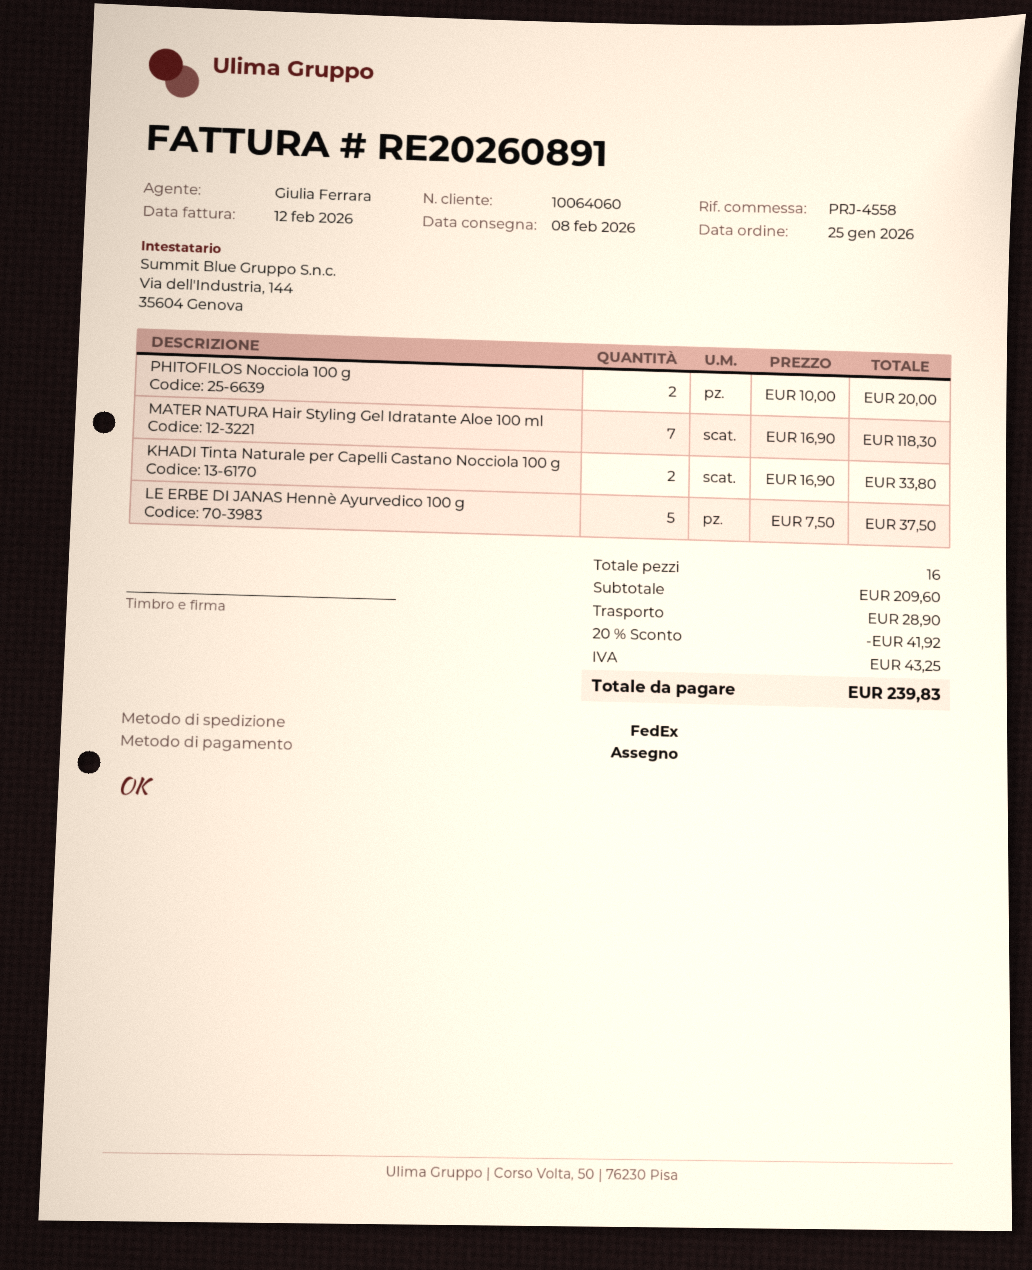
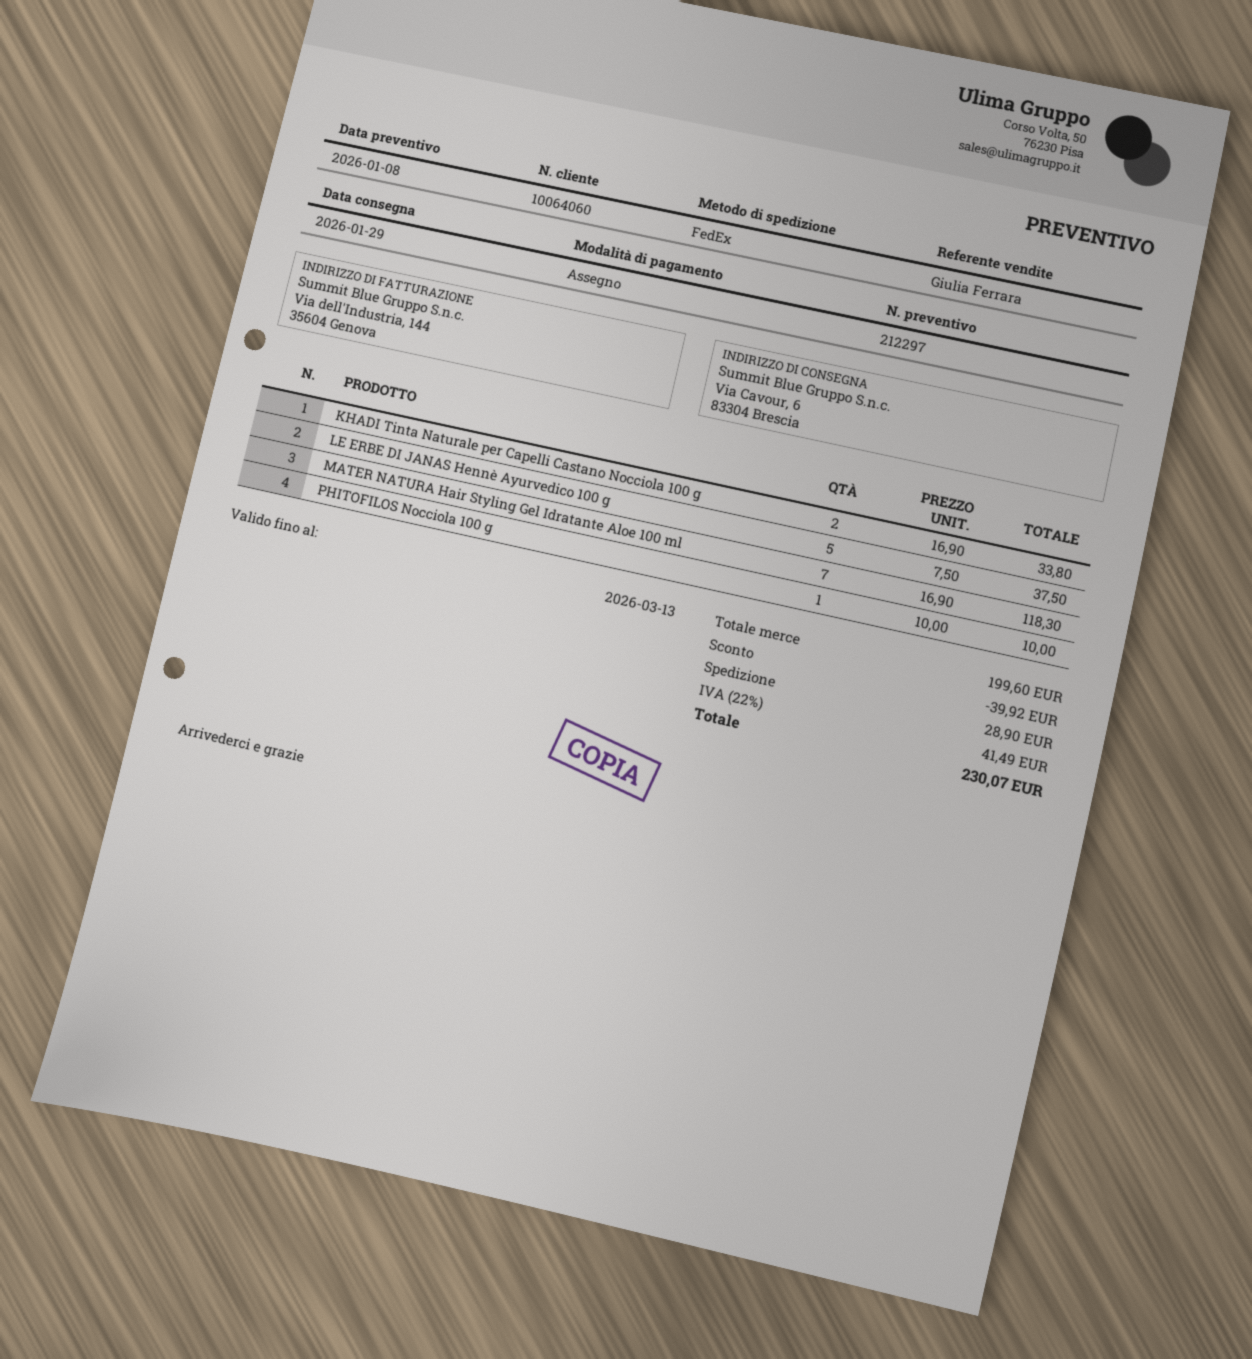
delivery date: 2026-02-08 -> 2026-01-29
PHITOFILOS Nocciola 100 g: 2 x 10.00 = 20.00 -> 1 x 10.00 = 10.00
subtotal: 209.60 -> 199.60
discount: 41.92 -> 39.92
tax: 43.25 -> 41.49
total: 239.83 -> 230.07

